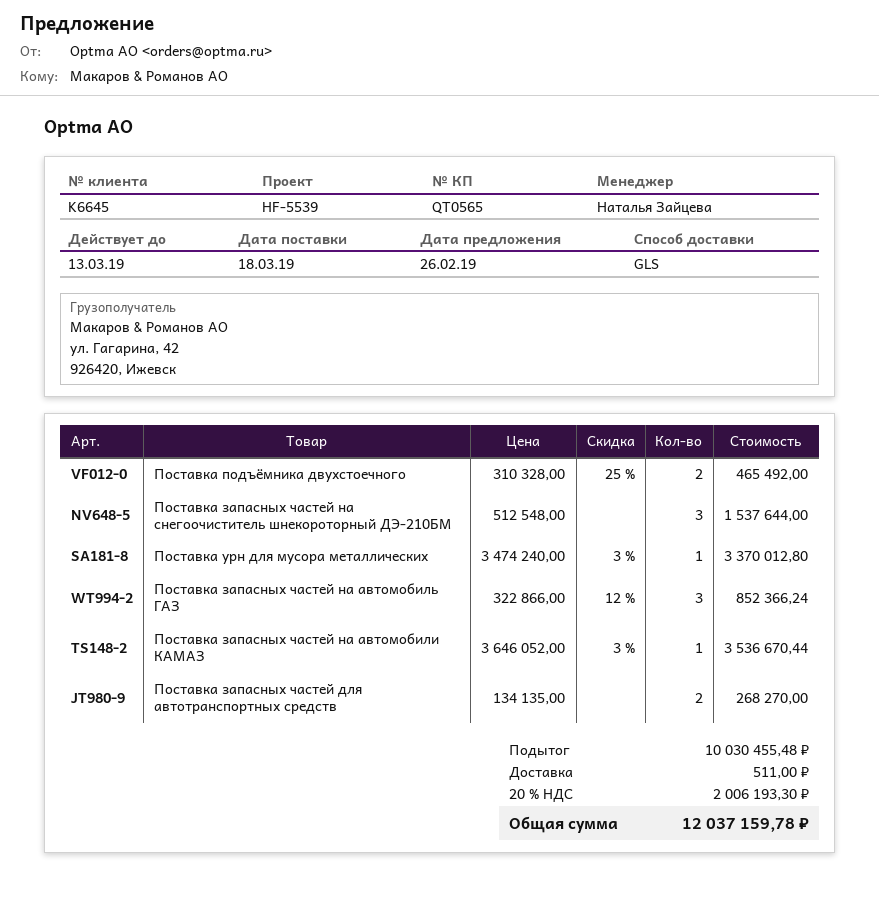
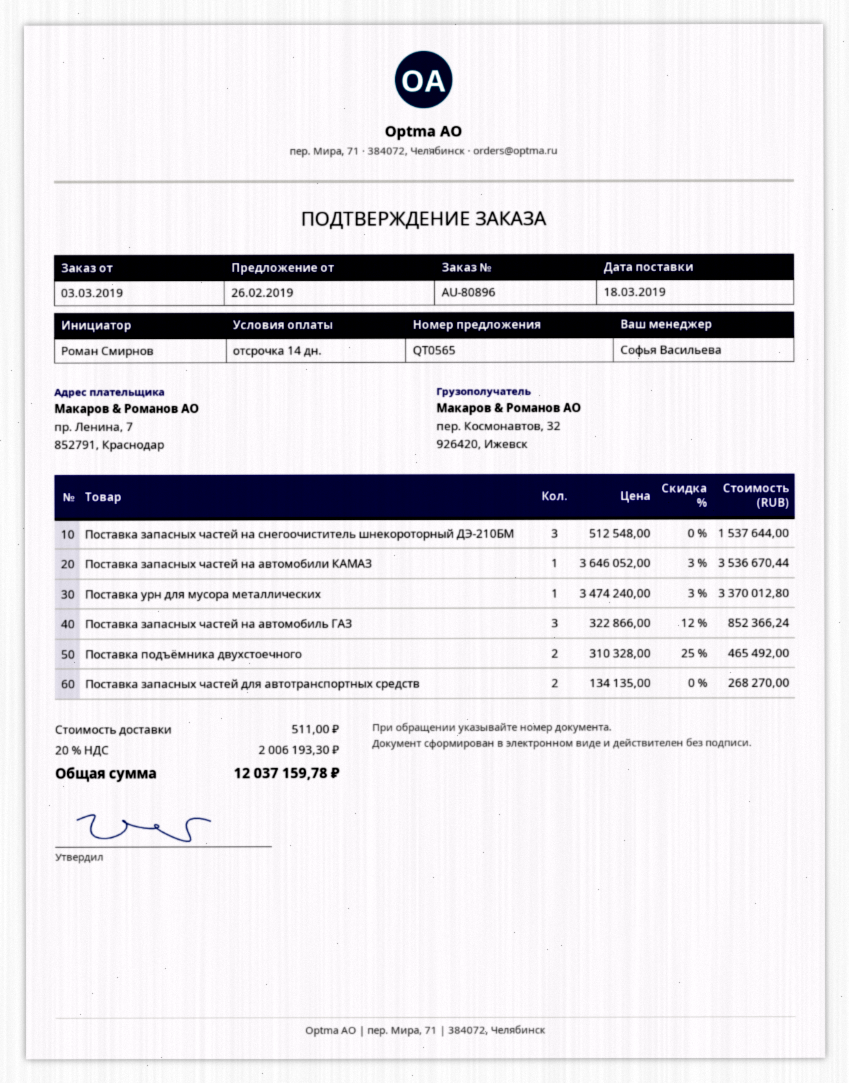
sales rep: Наталья Зайцева -> Софья Васильева
ship to: ул. Гагарина, 42, 926420, Ижевск -> пер. Космонавтов, 32, 926420, Ижевск

